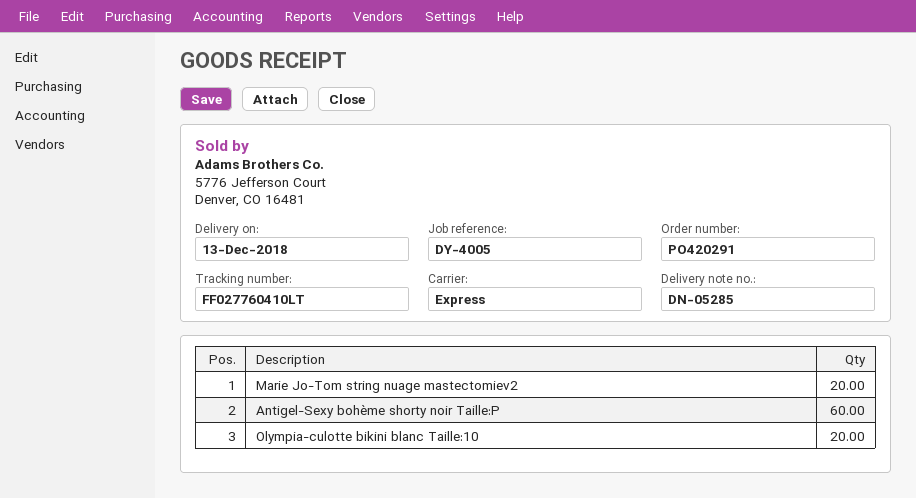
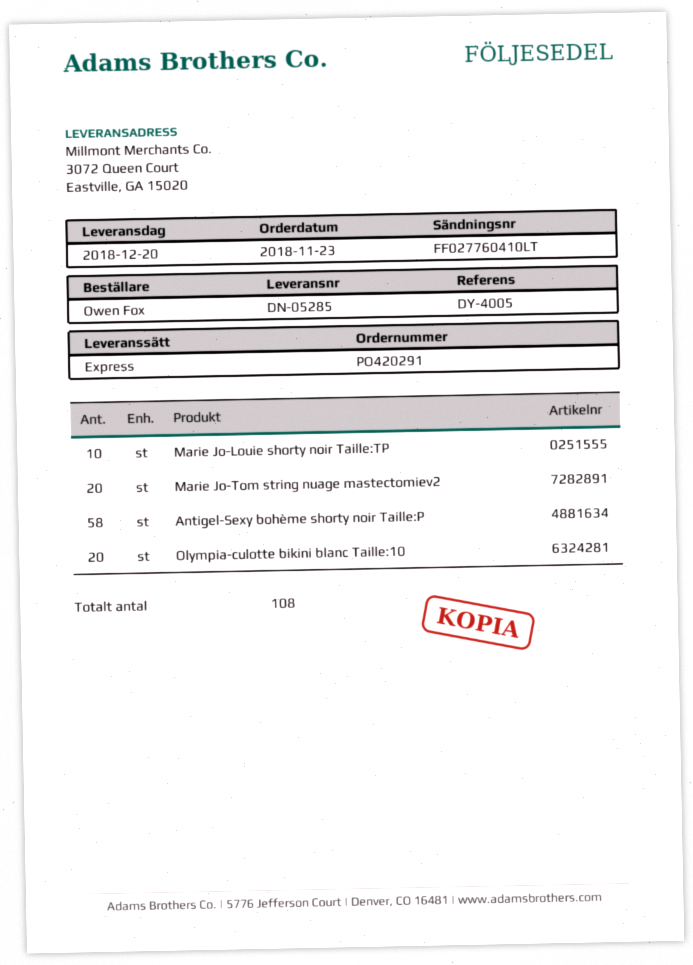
delivery date: 2018-12-13 -> 2018-12-20
Antigel-Sexy bohème shorty noir Taille:P: 60 -> 58
Marie Jo-Louie shorty noir Taille:TP: none -> 10

